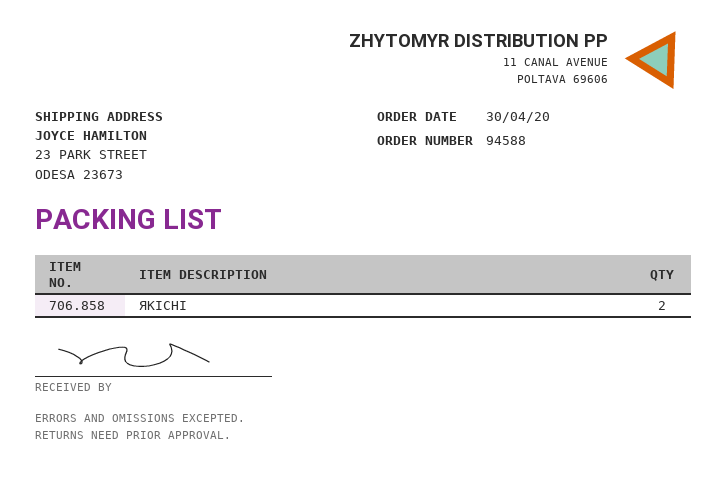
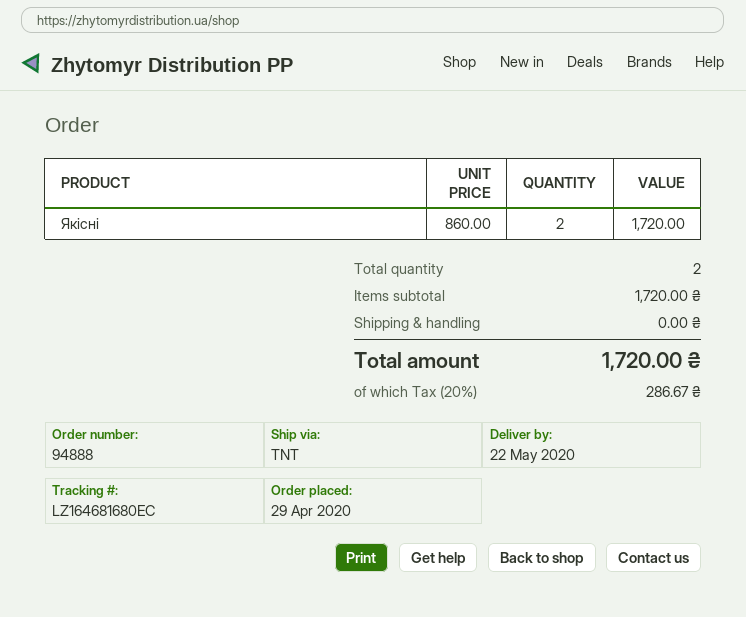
order number: 94588 -> 94888
order date: 2020-04-30 -> 2020-04-29

